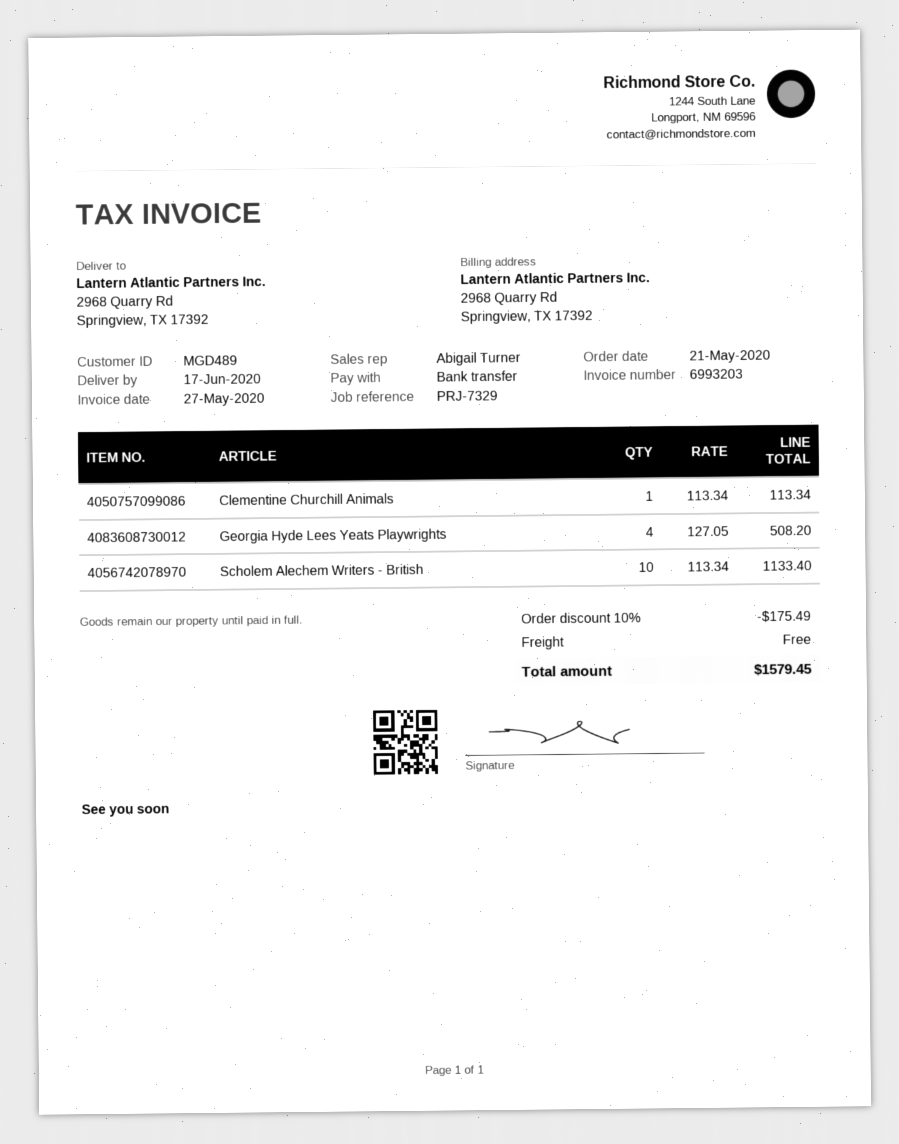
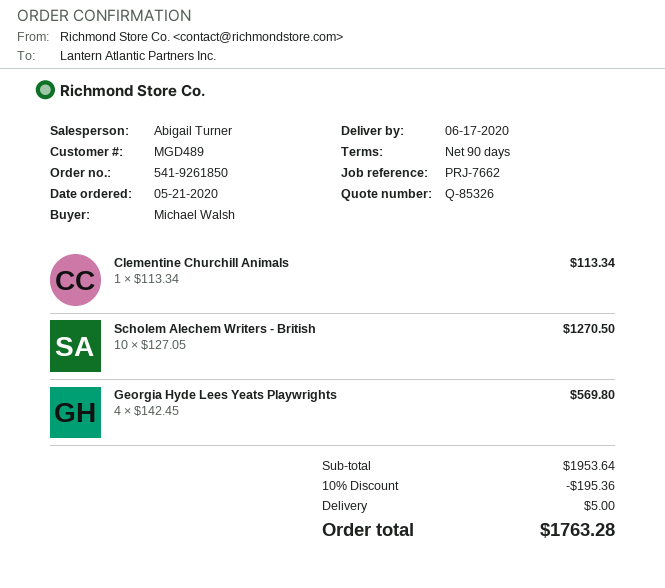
reference: PRJ-7329 -> PRJ-7662
Georgia Hyde Lees Yeats Playwrights: 4 x 127.05 = 508.20 -> 4 x 142.45 = 569.80
Scholem Alechem Writers - British: 10 x 113.34 = 1133.40 -> 10 x 127.05 = 1270.50
discount: 10% = 175.49 -> 10% = 195.36
shipping: 0.00 -> 5.00
total: 1579.45 -> 1763.28

